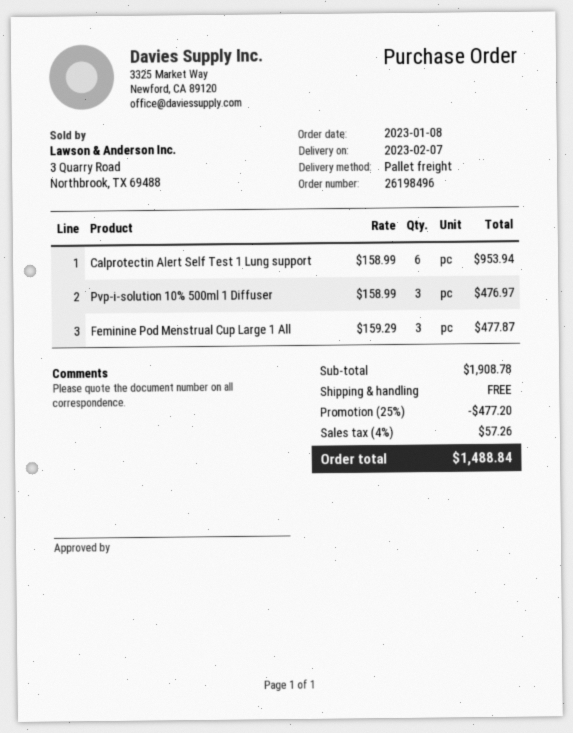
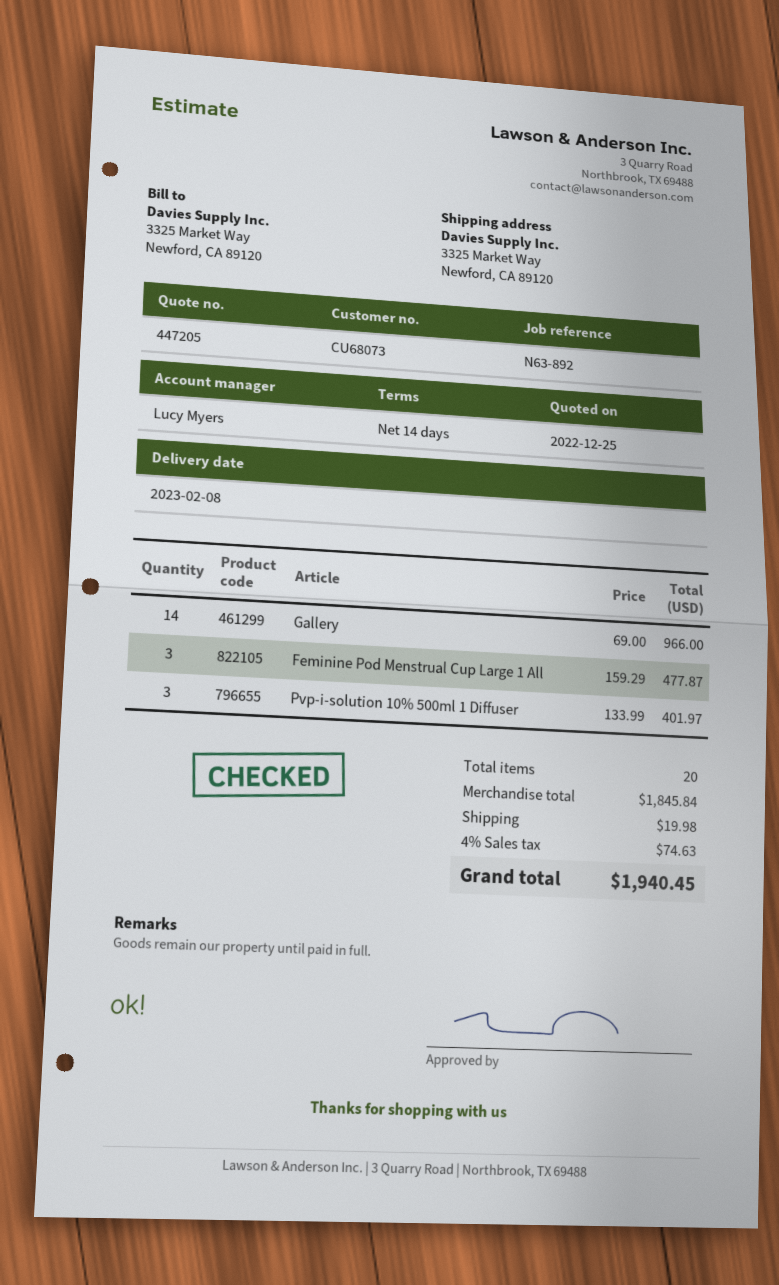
delivery date: 2023-02-07 -> 2023-02-08
Calprotectin Alert Self Test 1 Lung support: 6 x 158.99 = 953.94 -> none
Pvp-i-solution 10% 500ml 1 Diffuser: 3 x 158.99 = 476.97 -> 3 x 133.99 = 401.97
Gallery: none -> 14 x 69.00 = 966.00
subtotal: 1908.78 -> 1845.84
discount: 25% = 477.20 -> none
shipping: 0.00 -> 19.98
tax: 4% = 57.26 -> 4% = 74.63
total: 1488.84 -> 1940.45

